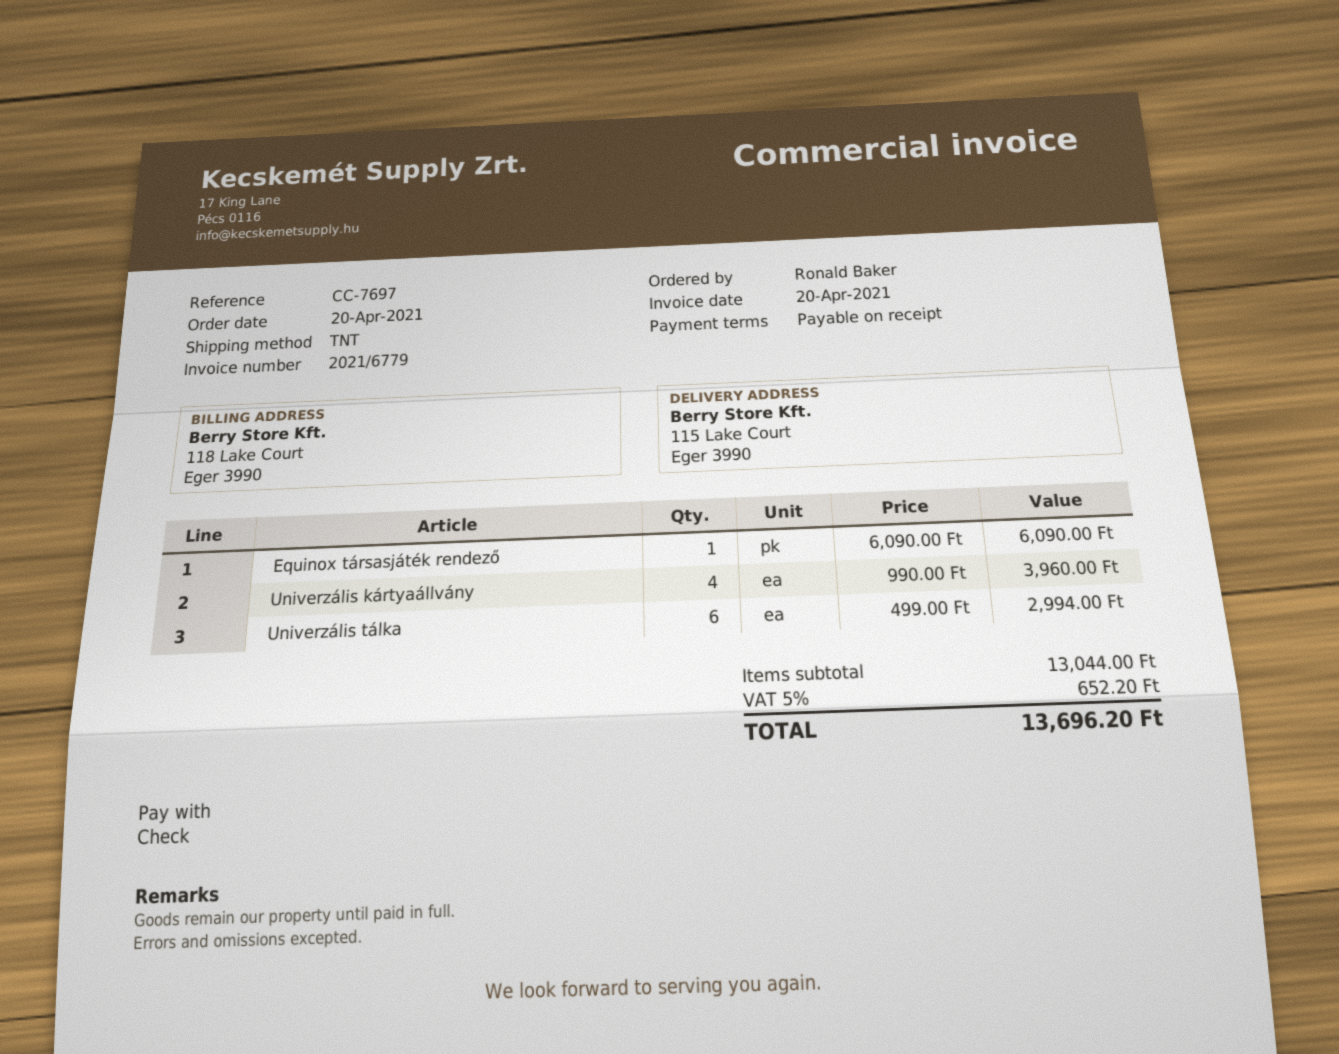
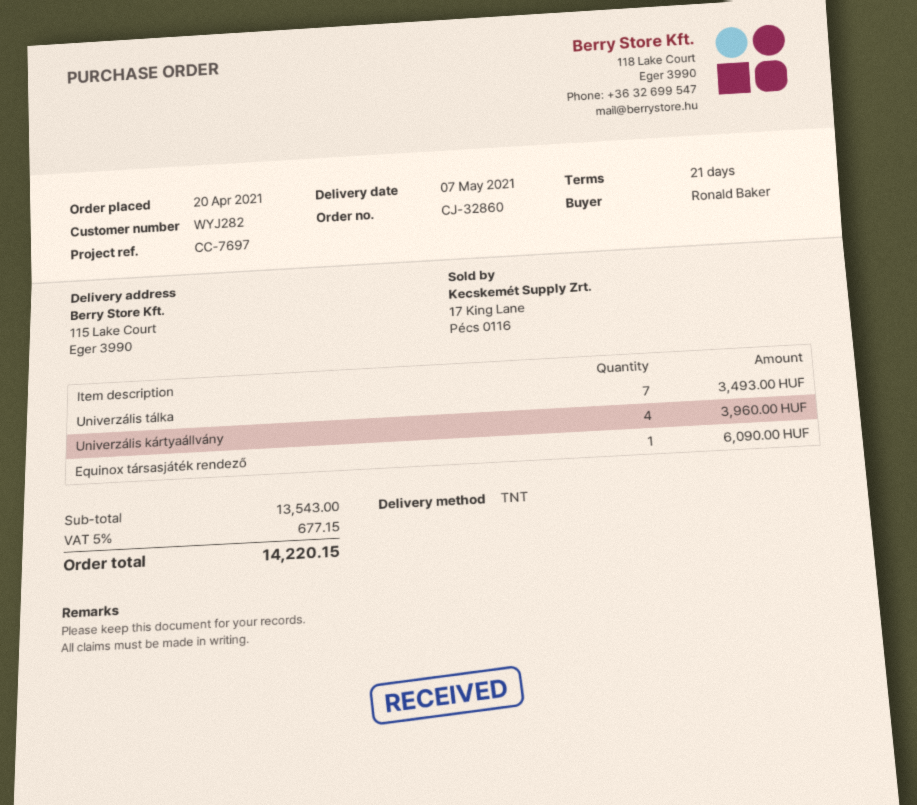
payment terms: on receipt -> 21 days
Univerzális tálka: 6 for 2994.00 -> 7 for 3493.00
subtotal: 13044.00 -> 13543.00
tax: 5% = 652.20 -> 5% = 677.15
total: 13696.20 -> 14220.15

